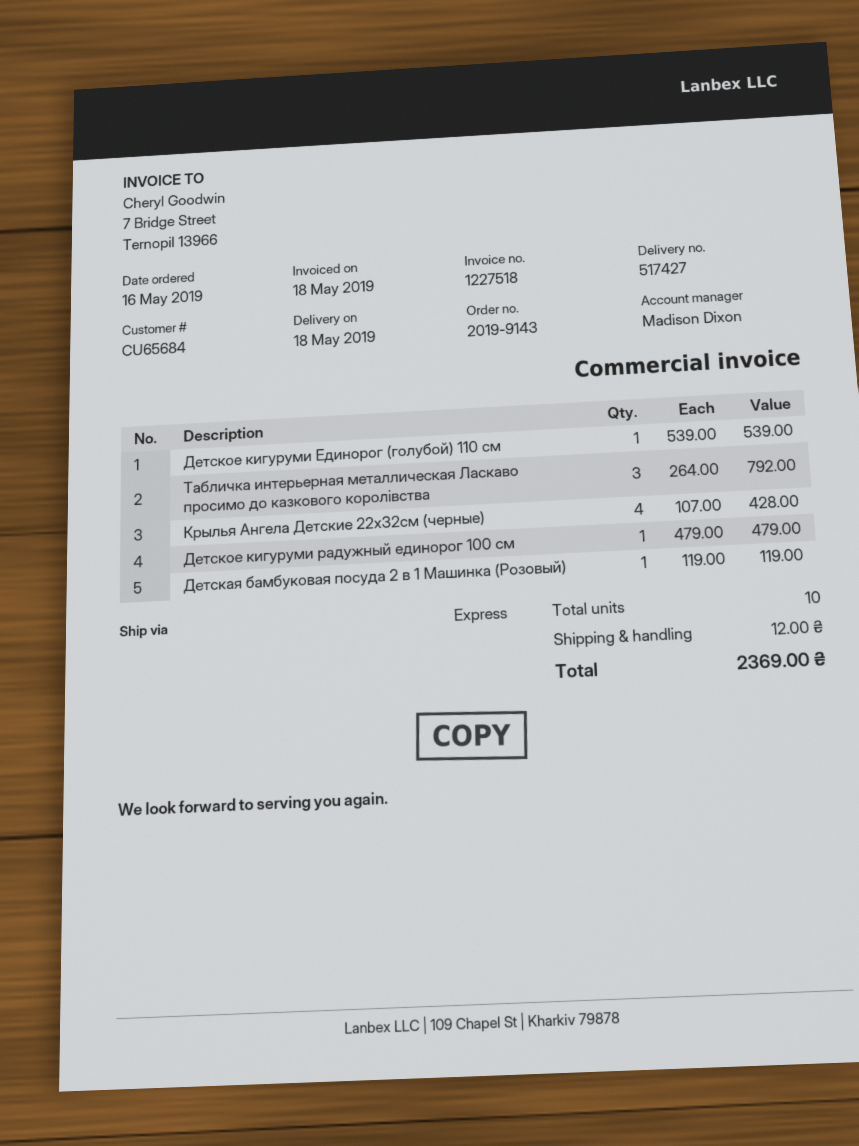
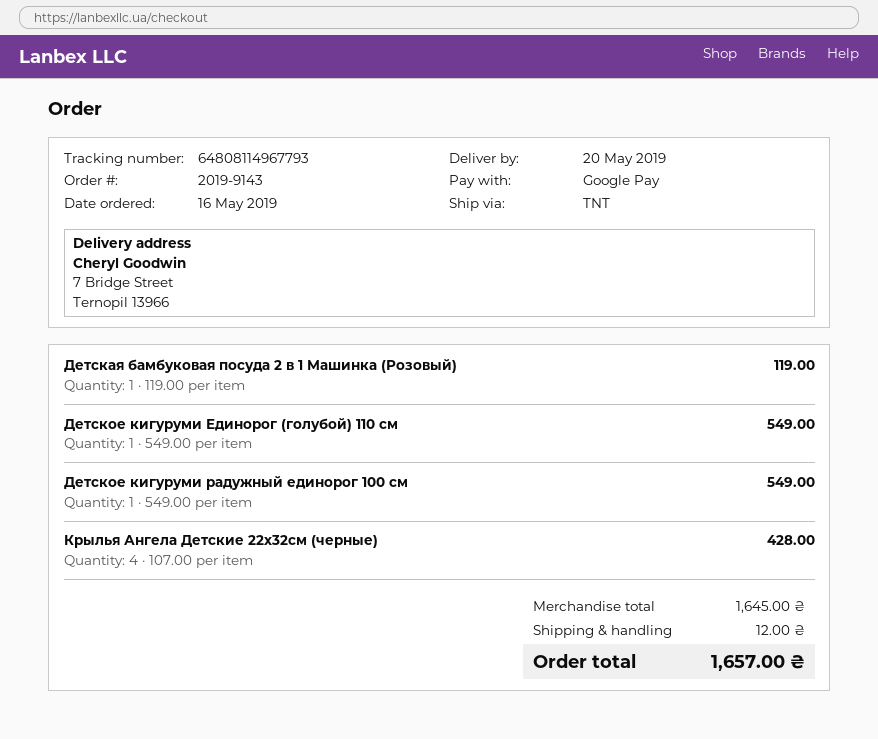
delivery date: 2019-05-18 -> 2019-05-20
shipping method: express -> TNT
Детское кигуруми Единорог (голубой) 110 см: 1 x 539.00 = 539.00 -> 1 x 549.00 = 549.00
Табличка интерьерная металлическая Ласкаво просимо до казкового королівства: 3 x 264.00 = 792.00 -> none
Детское кигуруми радужный единорог 100 см: 1 x 479.00 = 479.00 -> 1 x 549.00 = 549.00
total: 2369.00 -> 1657.00

